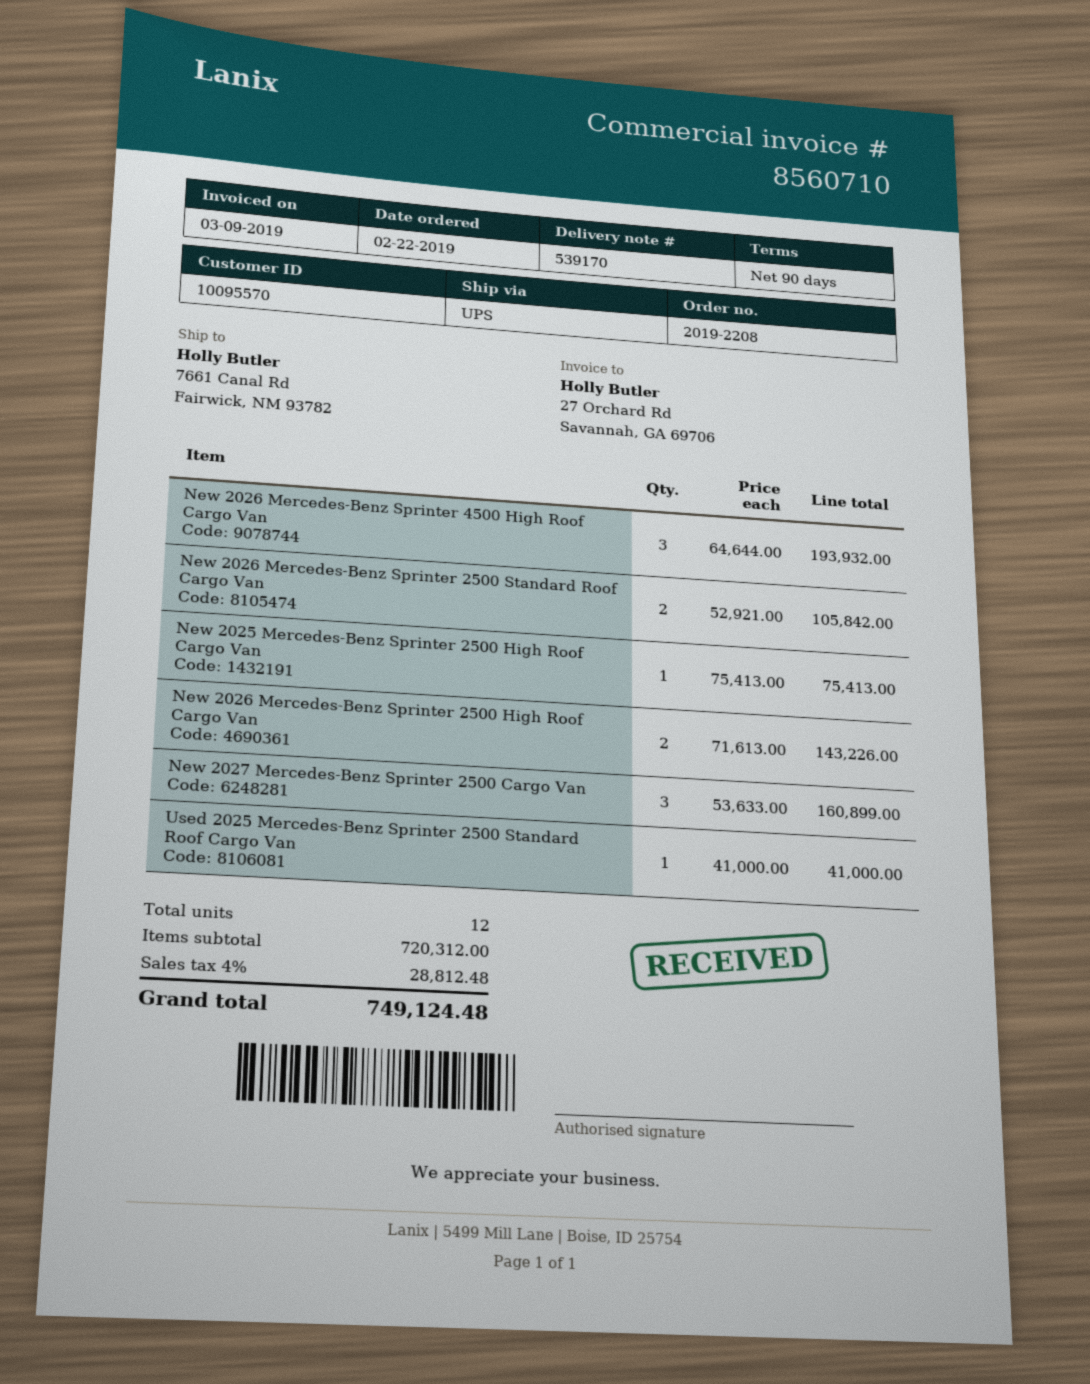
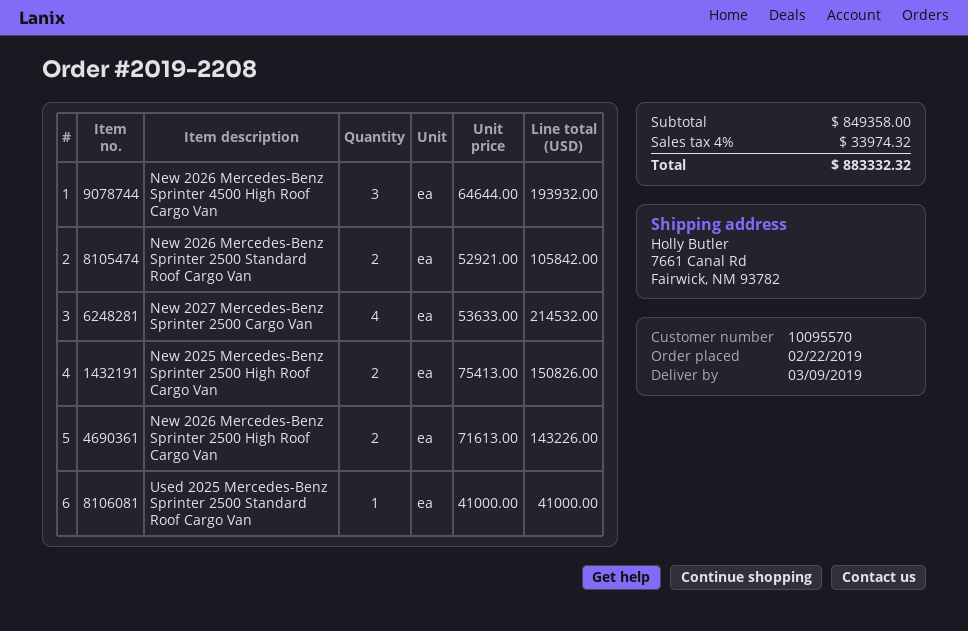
New 2025 Mercedes-Benz Sprinter 2500 High Roof Cargo Van: 1 x 75413.00 = 75413.00 -> 2 x 75413.00 = 150826.00
New 2027 Mercedes-Benz Sprinter 2500 Cargo Van: 3 x 53633.00 = 160899.00 -> 4 x 53633.00 = 214532.00
subtotal: 720312.00 -> 849358.00
tax: 4% = 28812.48 -> 4% = 33974.32
total: 749124.48 -> 883332.32

